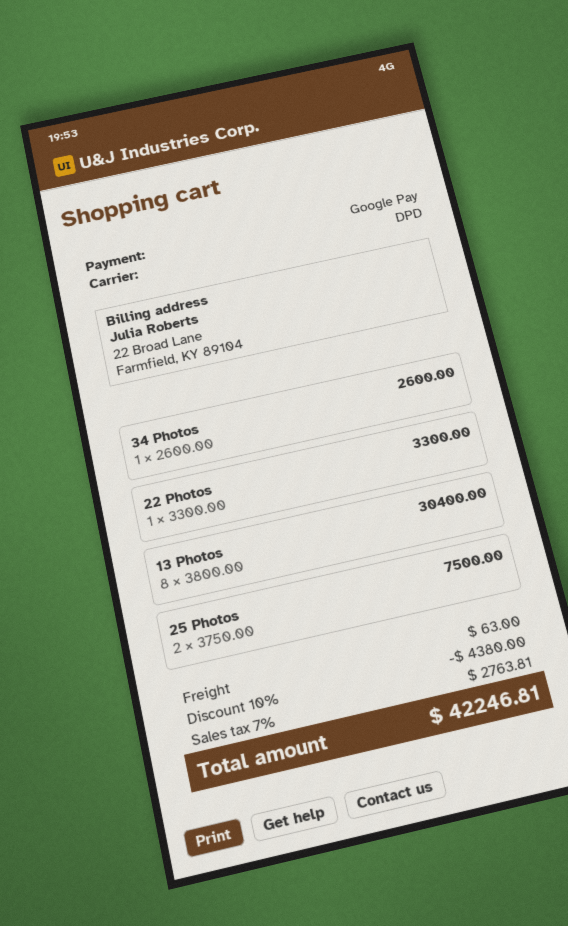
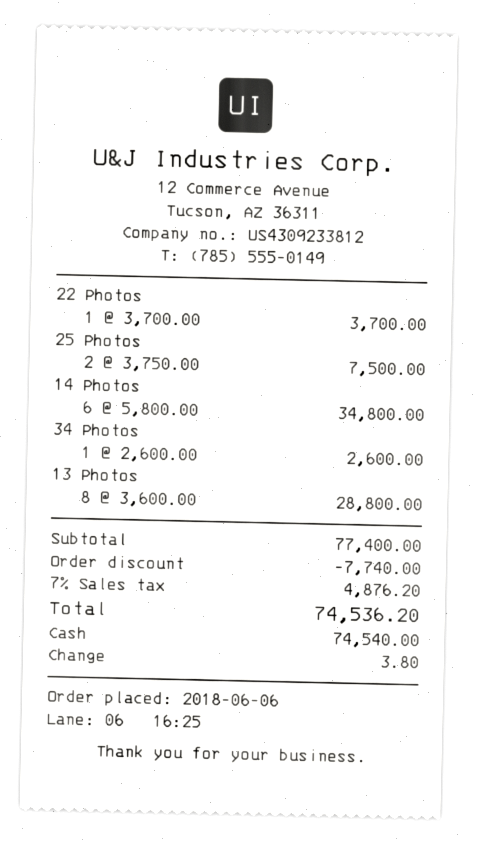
payment method: Google Pay -> cash
22 Photos: 1 x 3300.00 = 3300.00 -> 1 x 3700.00 = 3700.00
13 Photos: 8 x 3800.00 = 30400.00 -> 8 x 3600.00 = 28800.00
14 Photos: none -> 6 x 5800.00 = 34800.00
discount: 4380.00 -> 7740.00
shipping: 63.00 -> none
tax: 7% = 2763.81 -> 7% = 4876.20
total: 42246.81 -> 74536.20

